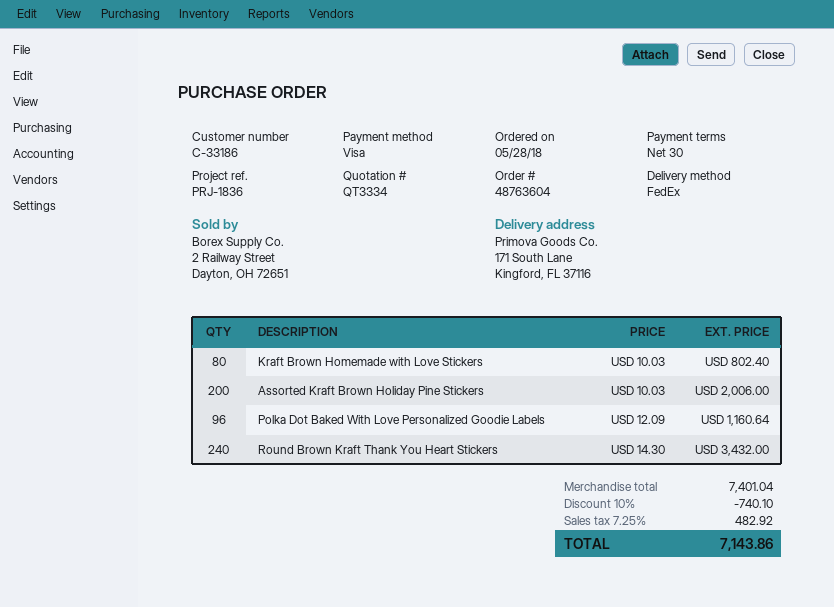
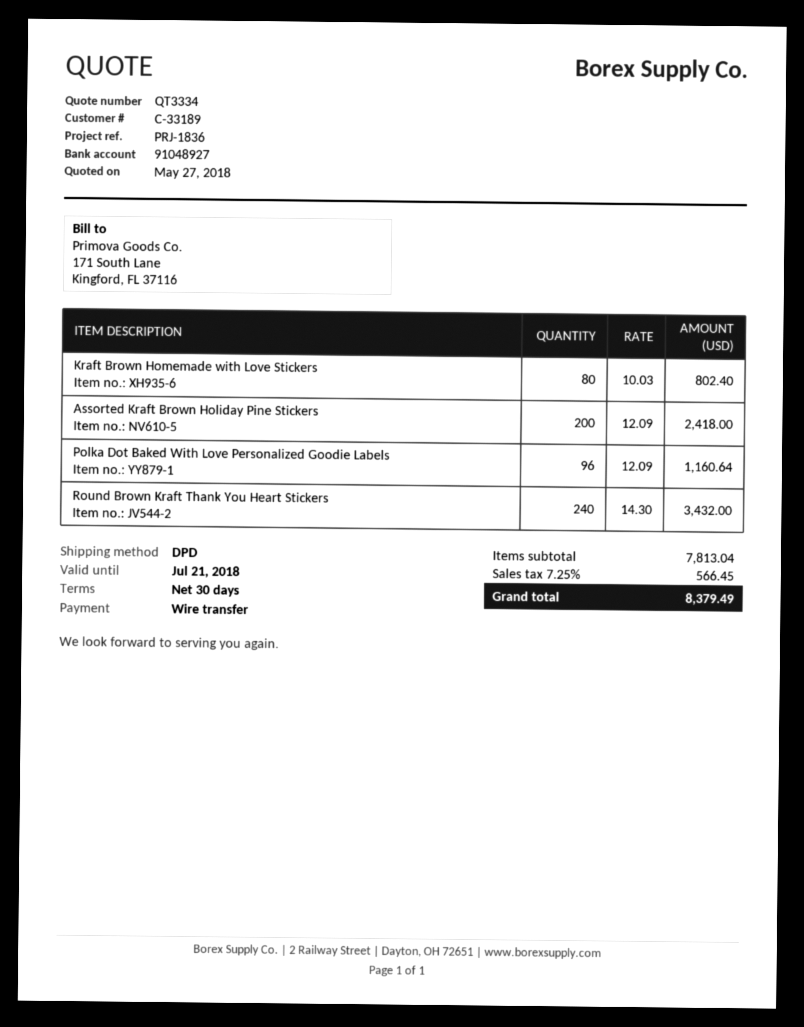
customer number: C-33186 -> C-33189
payment method: Visa -> bank transfer
shipping method: FedEx -> DPD
Assorted Kraft Brown Holiday Pine Stickers: 200 x 10.03 = 2006.00 -> 200 x 12.09 = 2418.00
subtotal: 7401.04 -> 7813.04
discount: 10% = 740.10 -> none
tax: 7.25% = 482.92 -> 7.25% = 566.45
total: 7143.86 -> 8379.49

